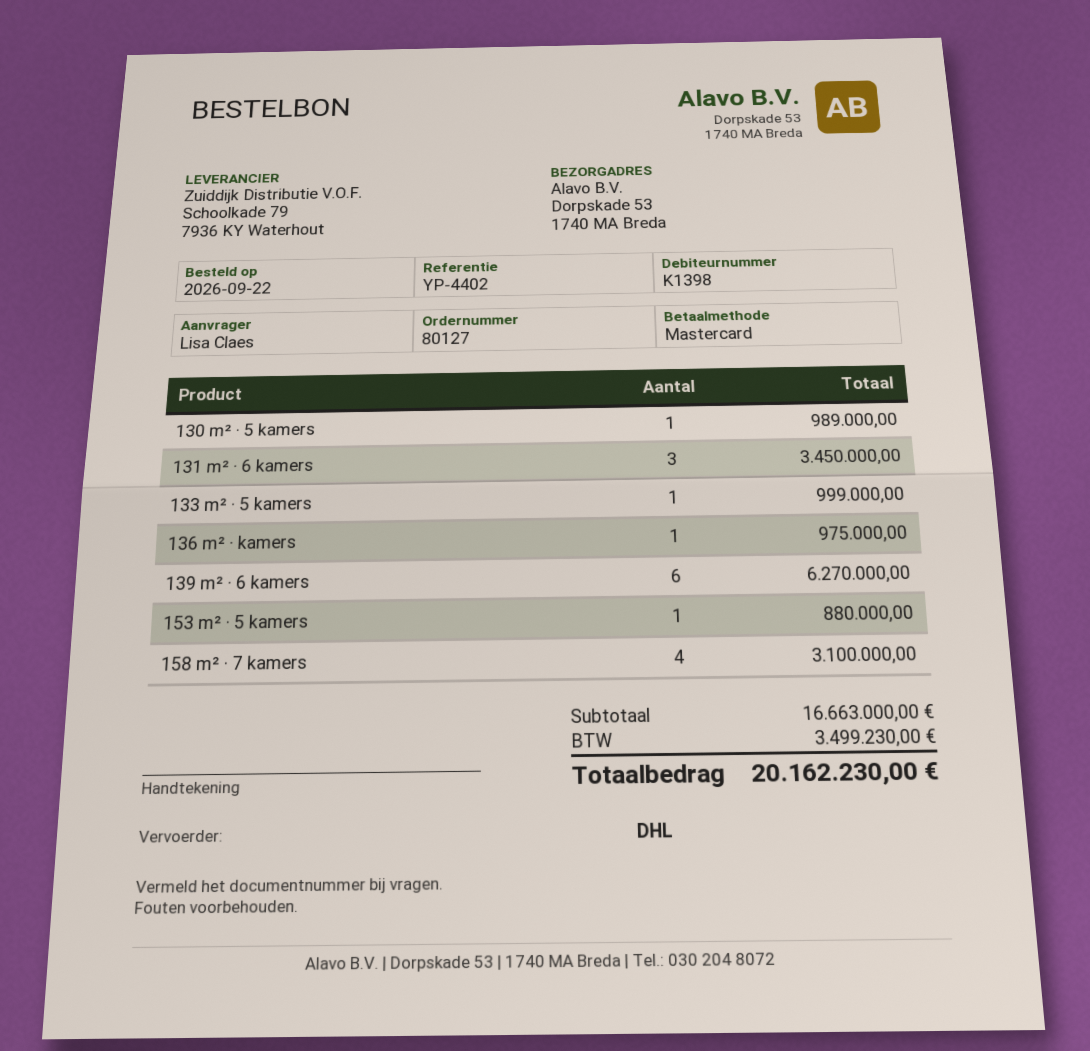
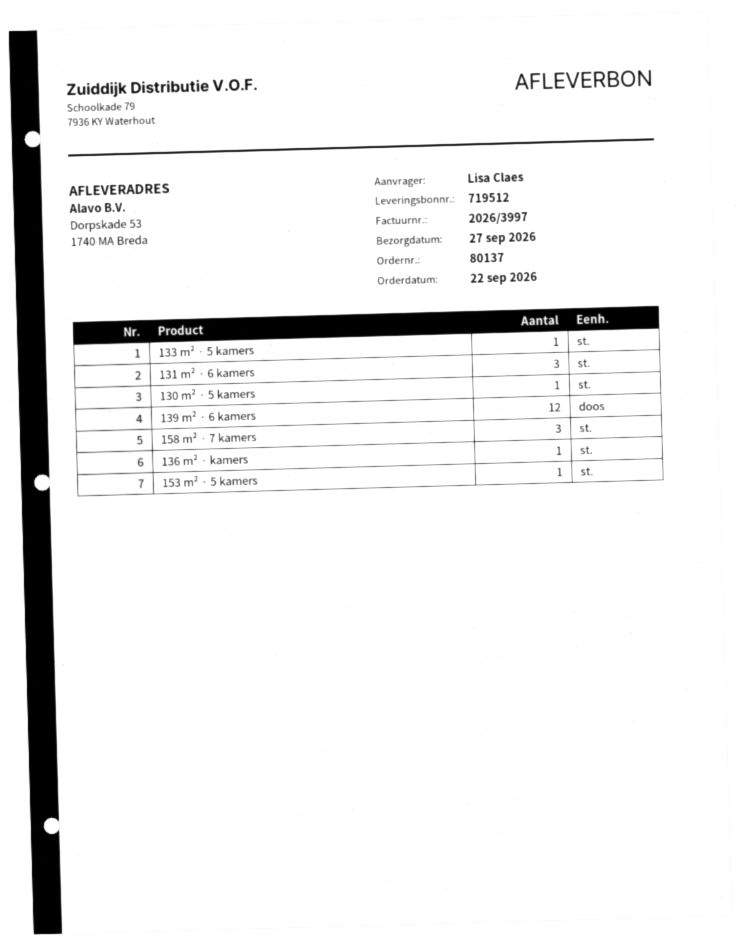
order number: 80127 -> 80137
139 m² · 6 kamers: 6 -> 12
158 m² · 7 kamers: 4 -> 3

